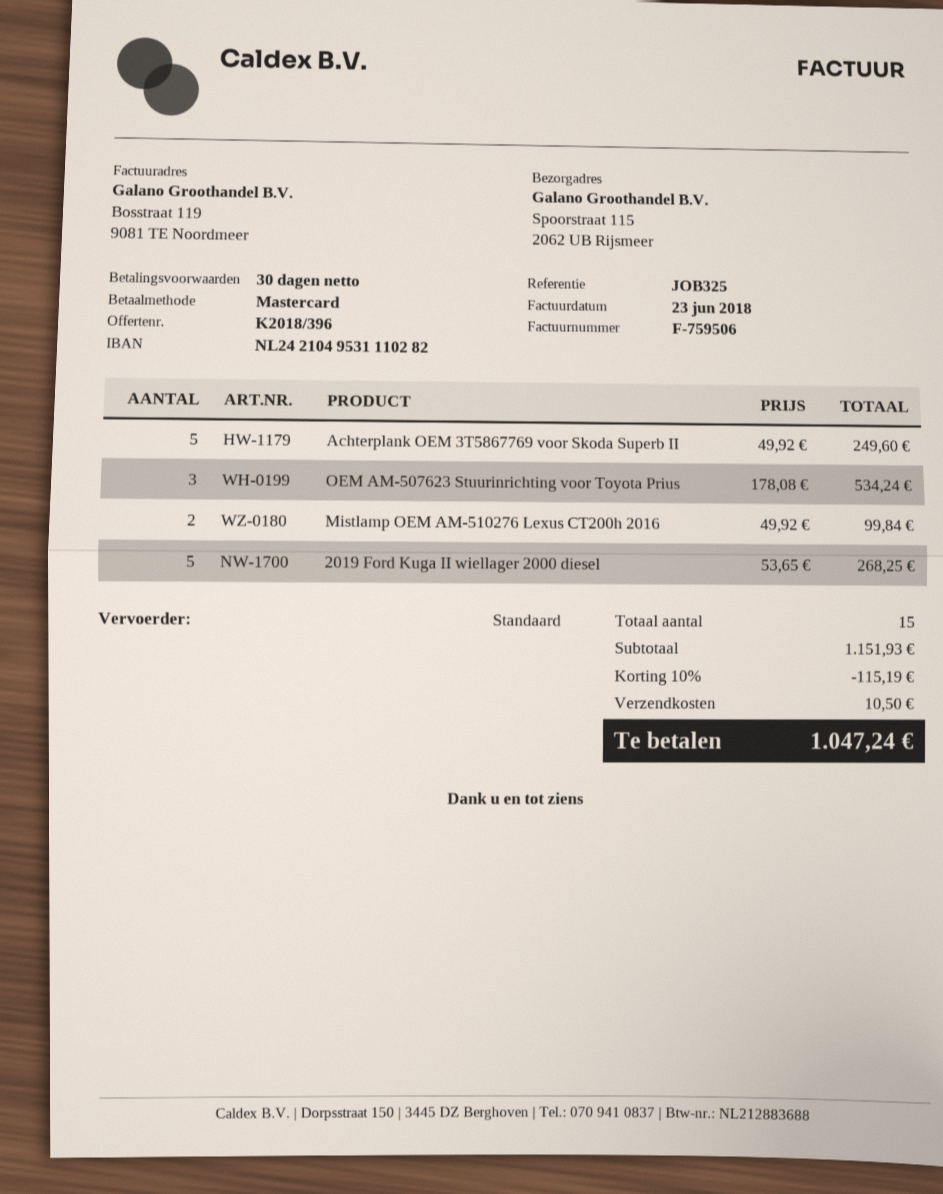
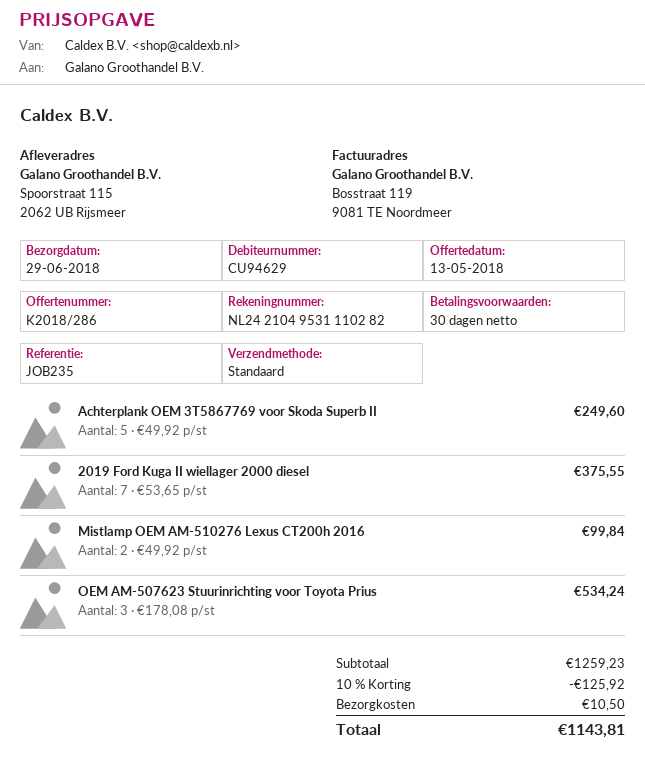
quote number: K2018/396 -> K2018/286
reference: JOB325 -> JOB235
2019 Ford Kuga II wiellager 2000 diesel: 5 x 53.65 = 268.25 -> 7 x 53.65 = 375.55
subtotal: 1151.93 -> 1259.23
discount: 10% = 115.19 -> 10% = 125.92
total: 1047.24 -> 1143.81

